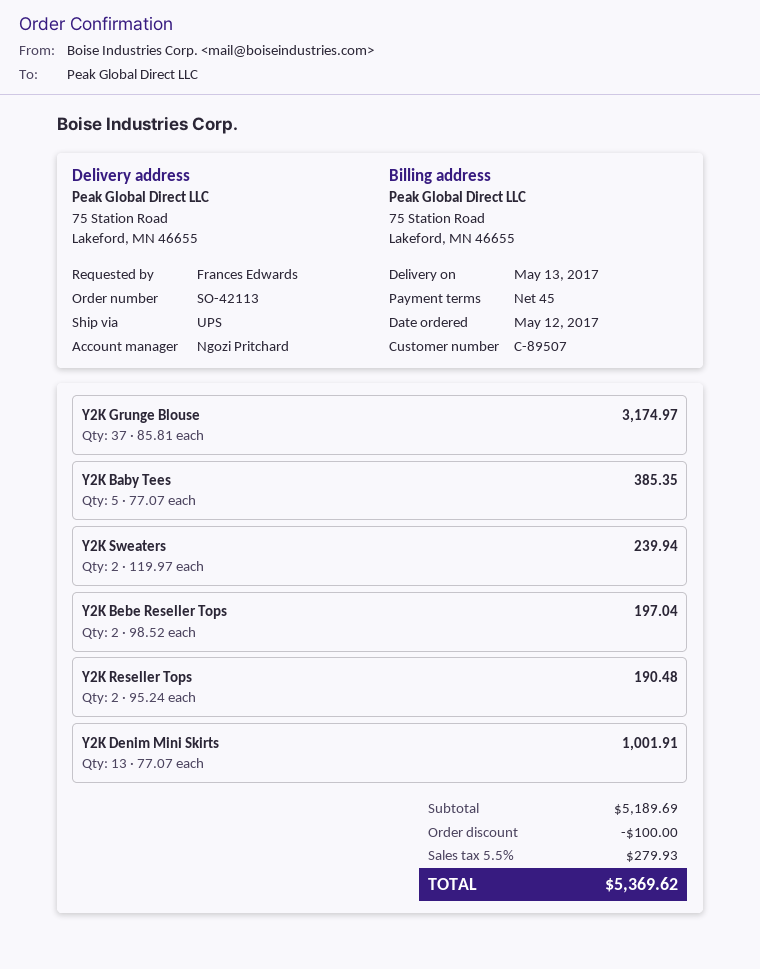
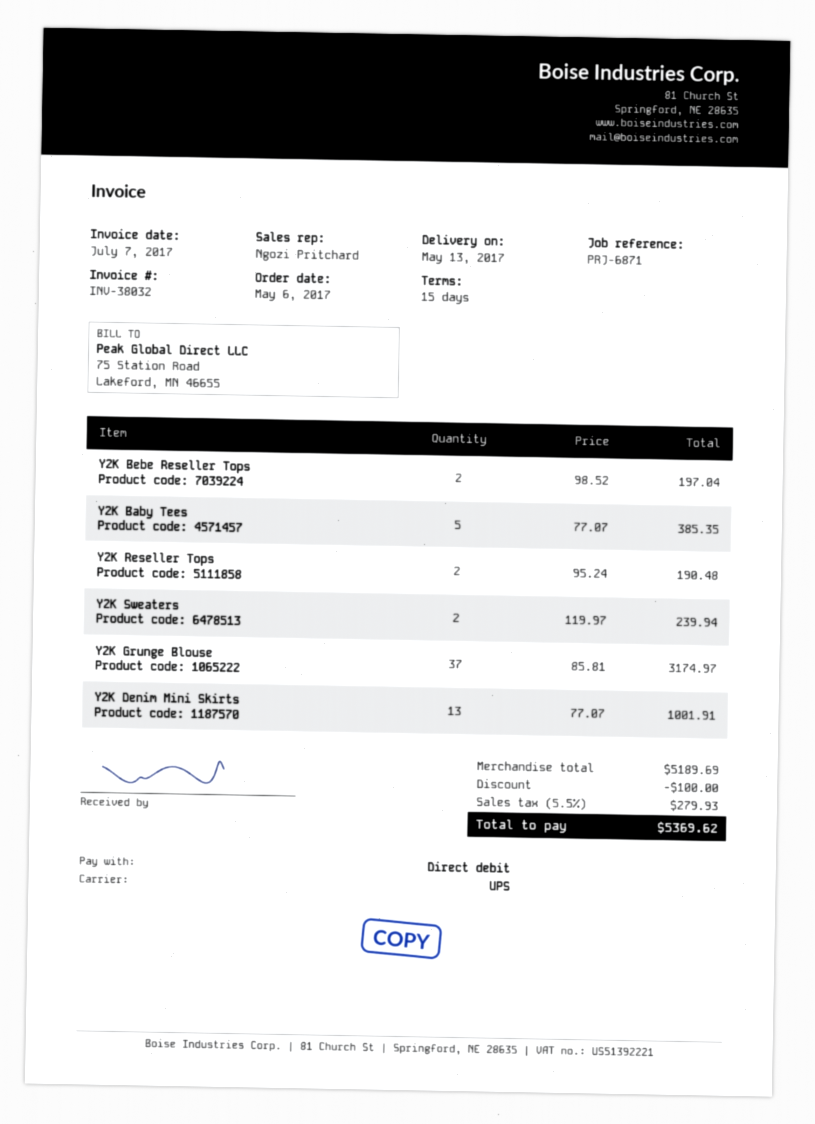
order date: 2017-05-12 -> 2017-05-06
payment terms: 45 days -> 15 days

